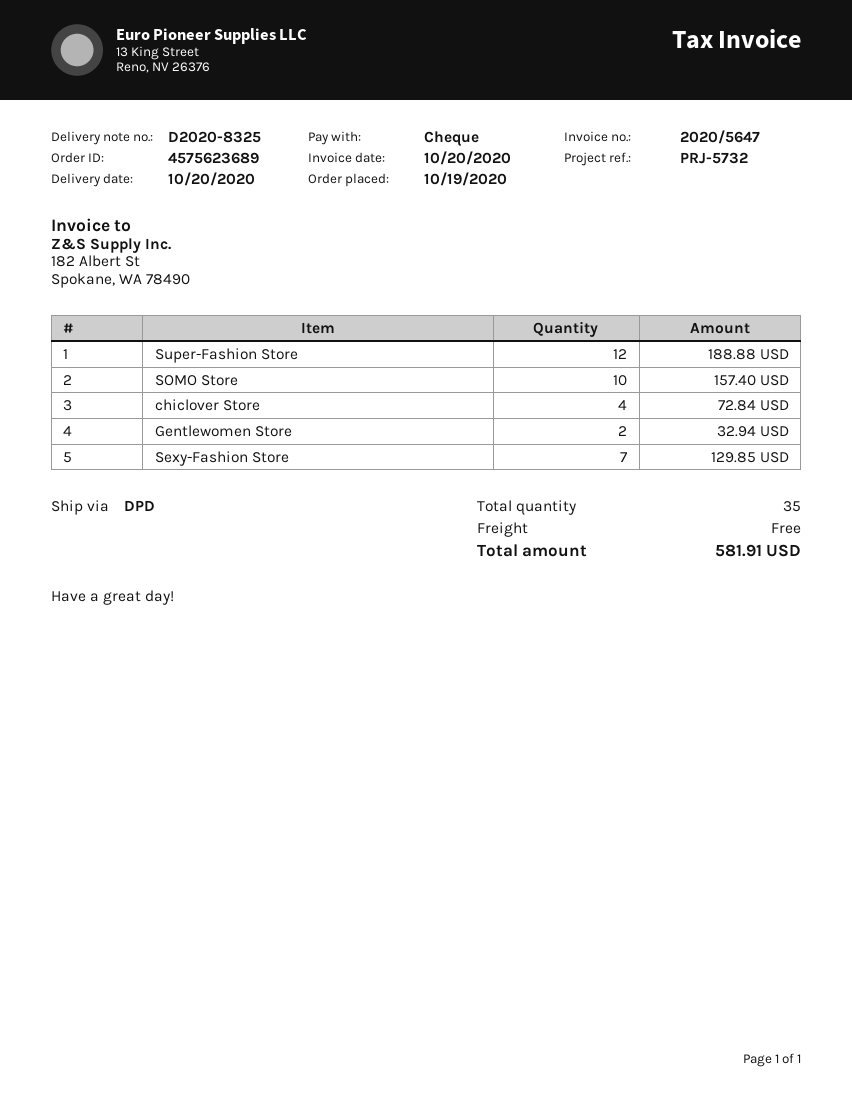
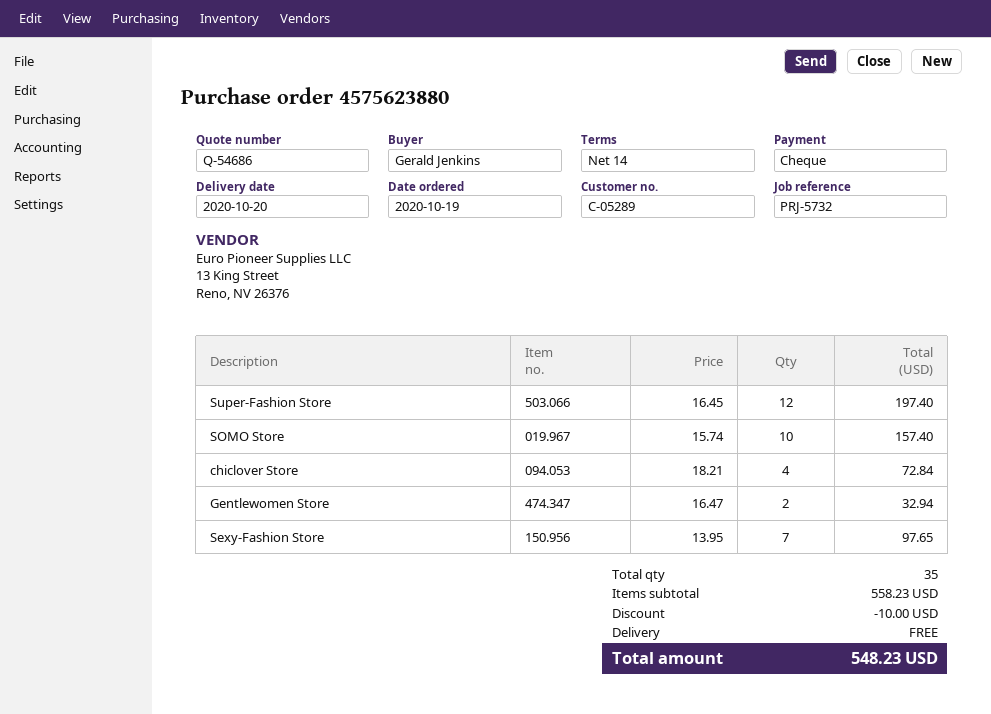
order number: 4575623689 -> 4575623880
Super-Fashion Store: 12 for 188.88 -> 12 for 197.40
Sexy-Fashion Store: 7 for 129.85 -> 7 for 97.65
discount: none -> 10.00
total: 581.91 -> 548.23

